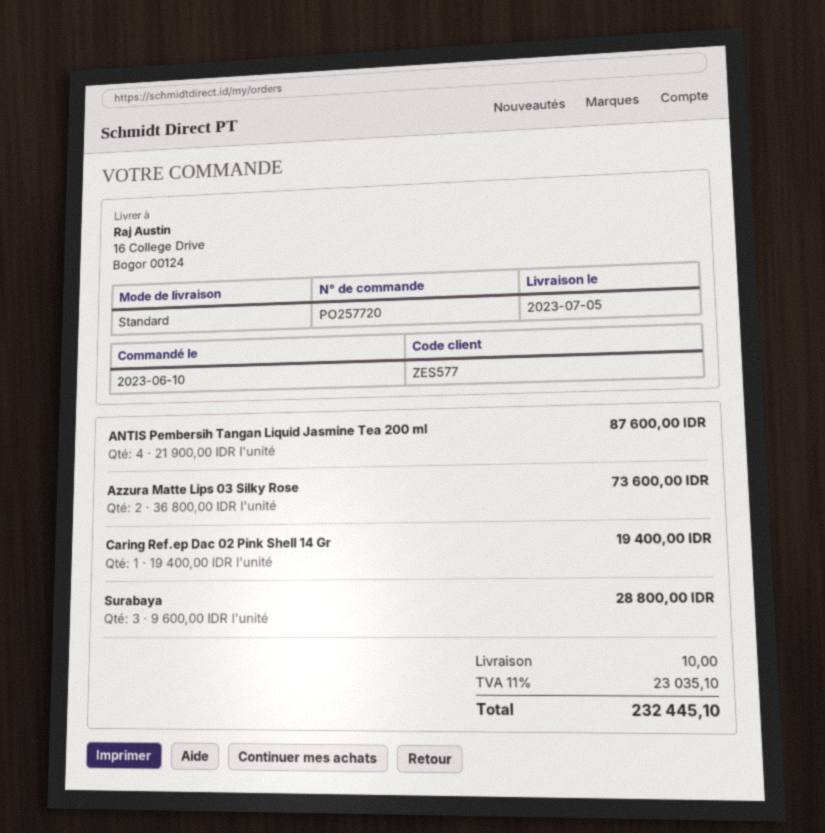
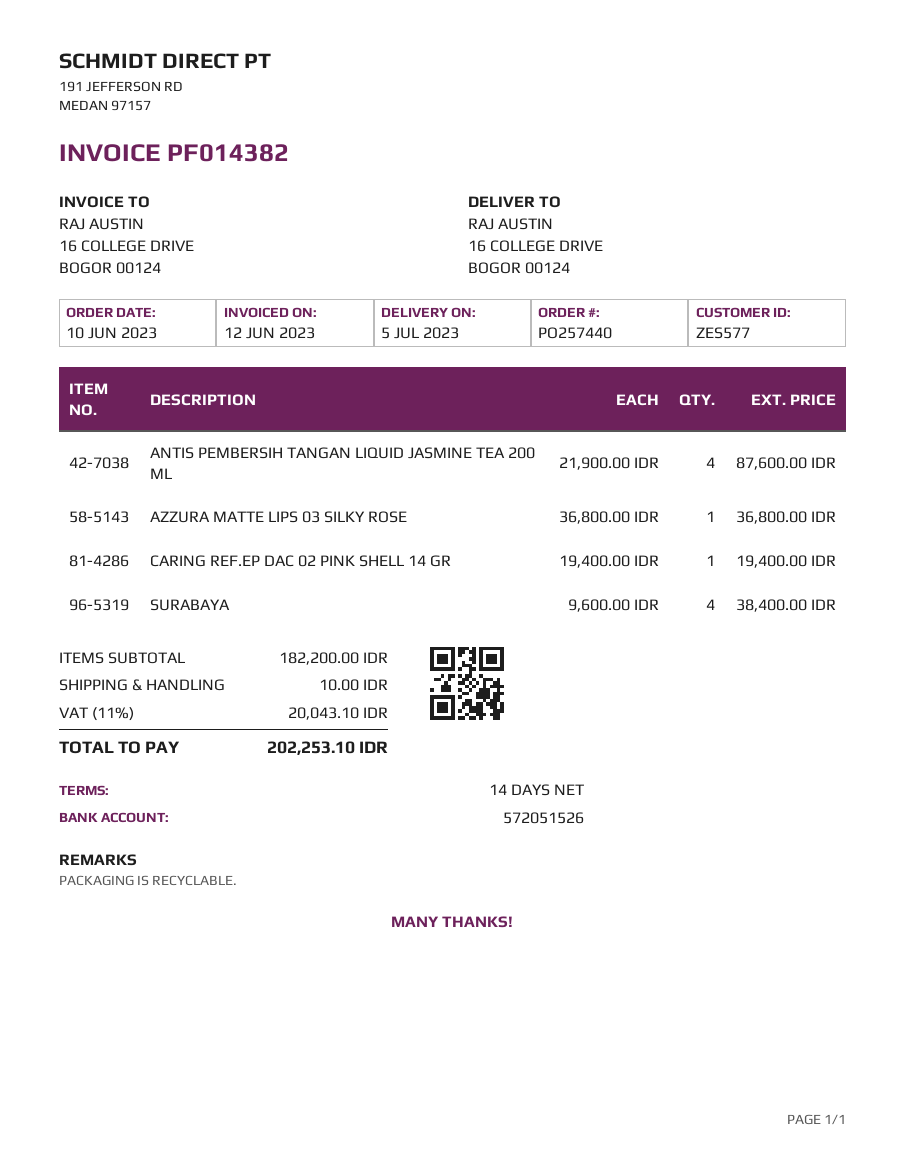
order number: PO257720 -> PO257440
Azzura Matte Lips 03 Silky Rose: 2 x 36800.00 = 73600.00 -> 1 x 36800.00 = 36800.00
Surabaya: 3 x 9600.00 = 28800.00 -> 4 x 9600.00 = 38400.00
tax: 11% = 23035.10 -> 11% = 20043.10
total: 232445.10 -> 202253.10

